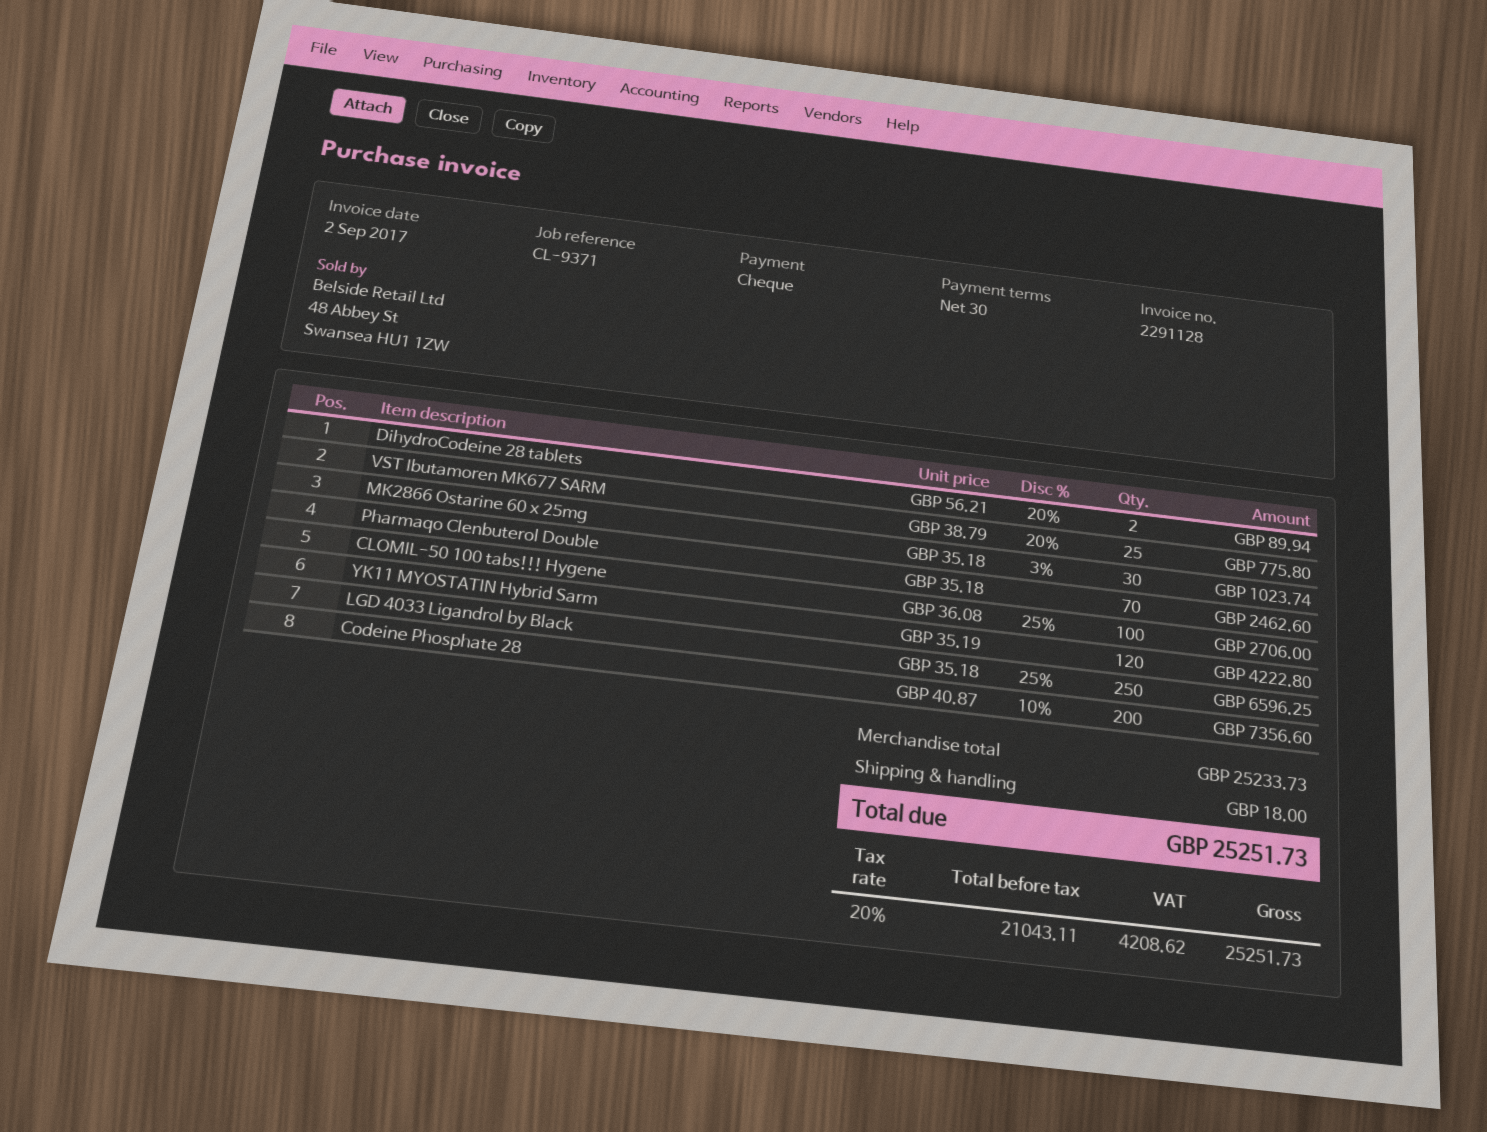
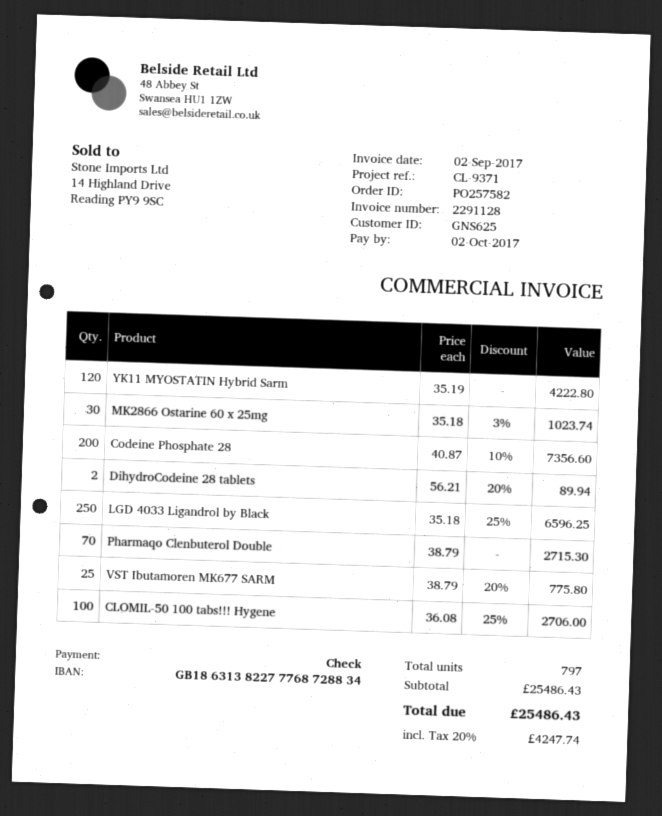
Pharmaqo Clenbuterol Double: 70 x 35.18 = 2462.60 -> 70 x 38.79 = 2715.30
subtotal: 25233.73 -> 25486.43
shipping: 18.00 -> none
tax: 20% = 4208.62 -> 20% = 4247.74
total: 25251.73 -> 25486.43

